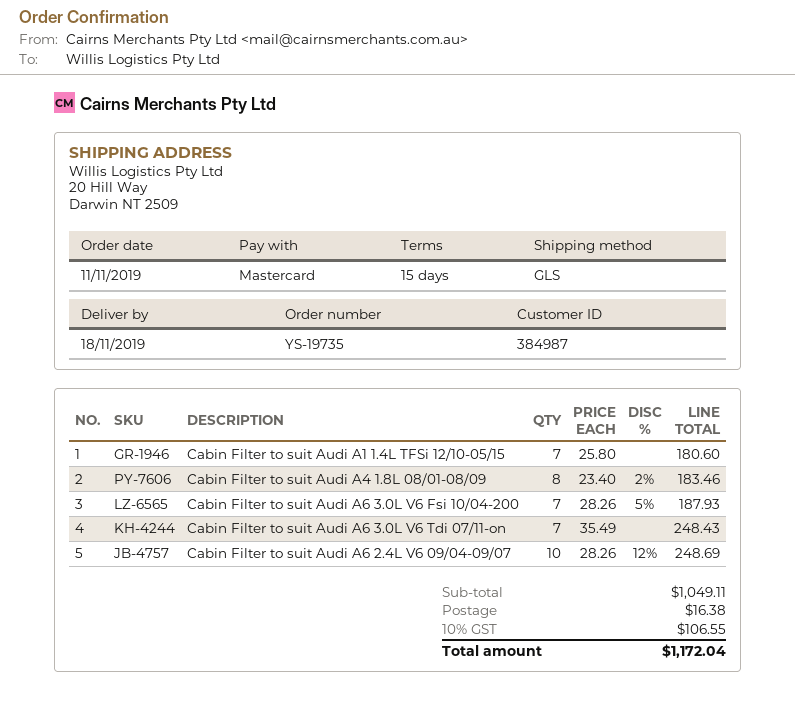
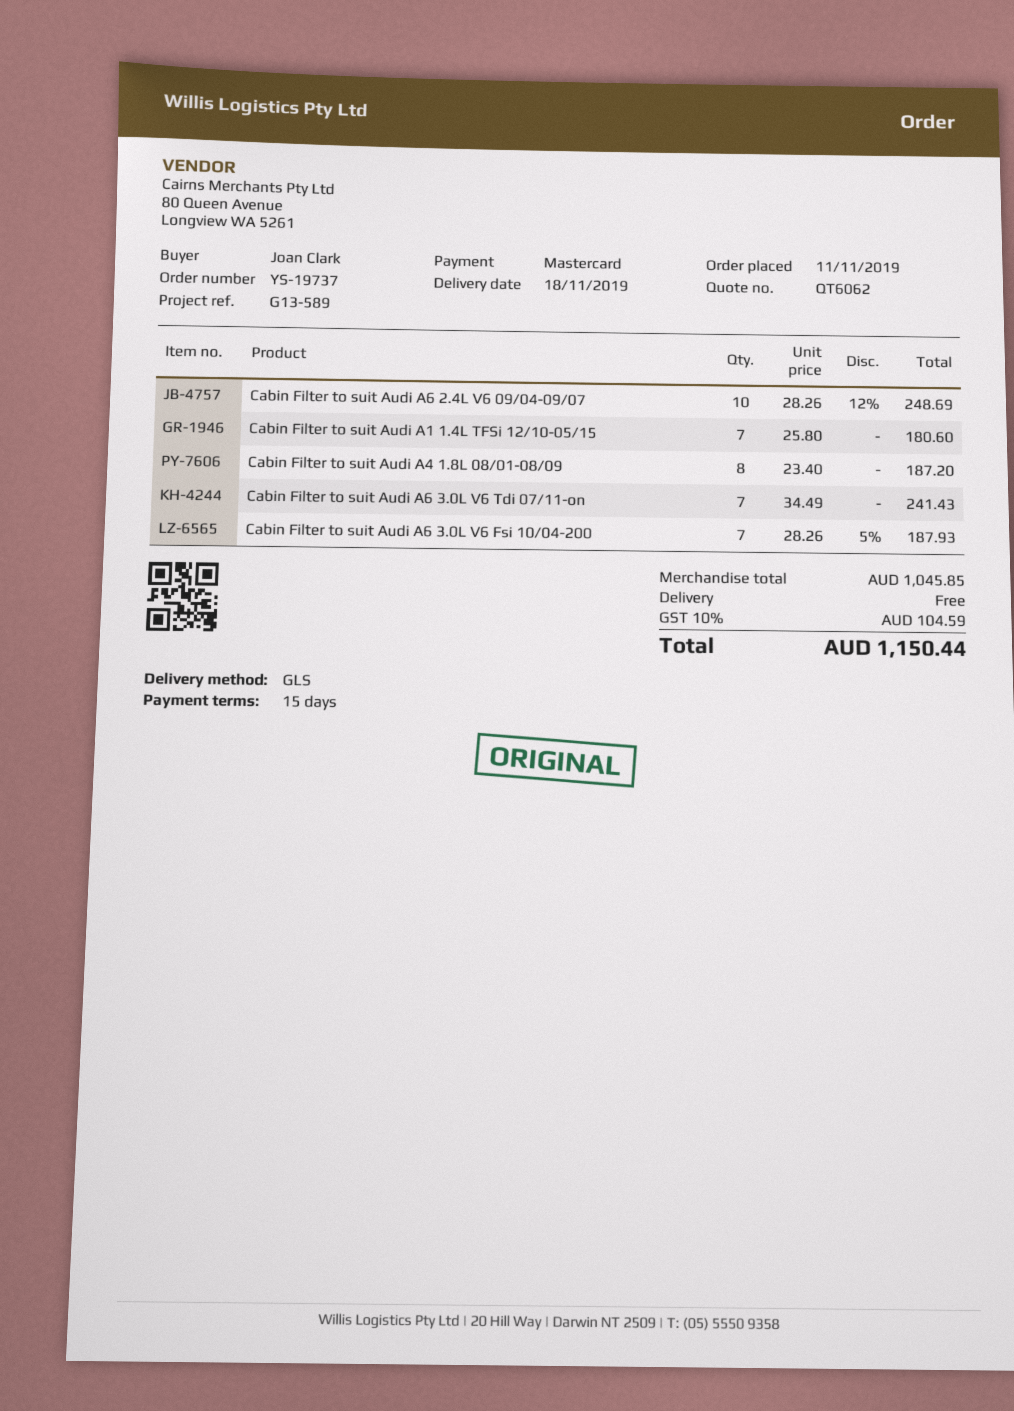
order number: YS-19735 -> YS-19737
Cabin Filter to suit Audi A4 1.8L 08/01-08/09: 8 x 23.40 - 2% = 183.46 -> 8 x 23.40 = 187.20
Cabin Filter to suit Audi A6 3.0L V6 Tdi 07/11-on: 7 x 35.49 = 248.43 -> 7 x 34.49 = 241.43
subtotal: 1049.11 -> 1045.85
shipping: 16.38 -> 0.00
tax: 10% = 106.55 -> 10% = 104.59
total: 1172.04 -> 1150.44

